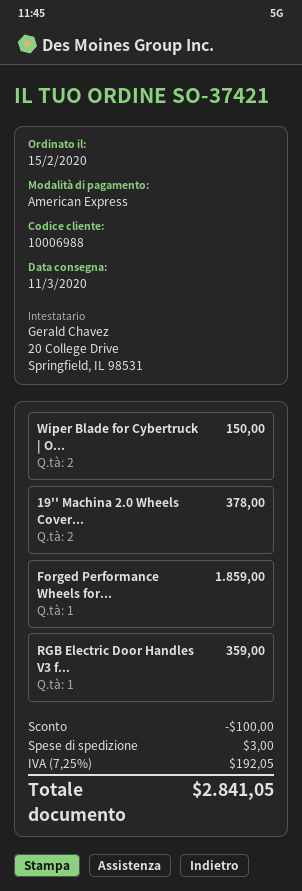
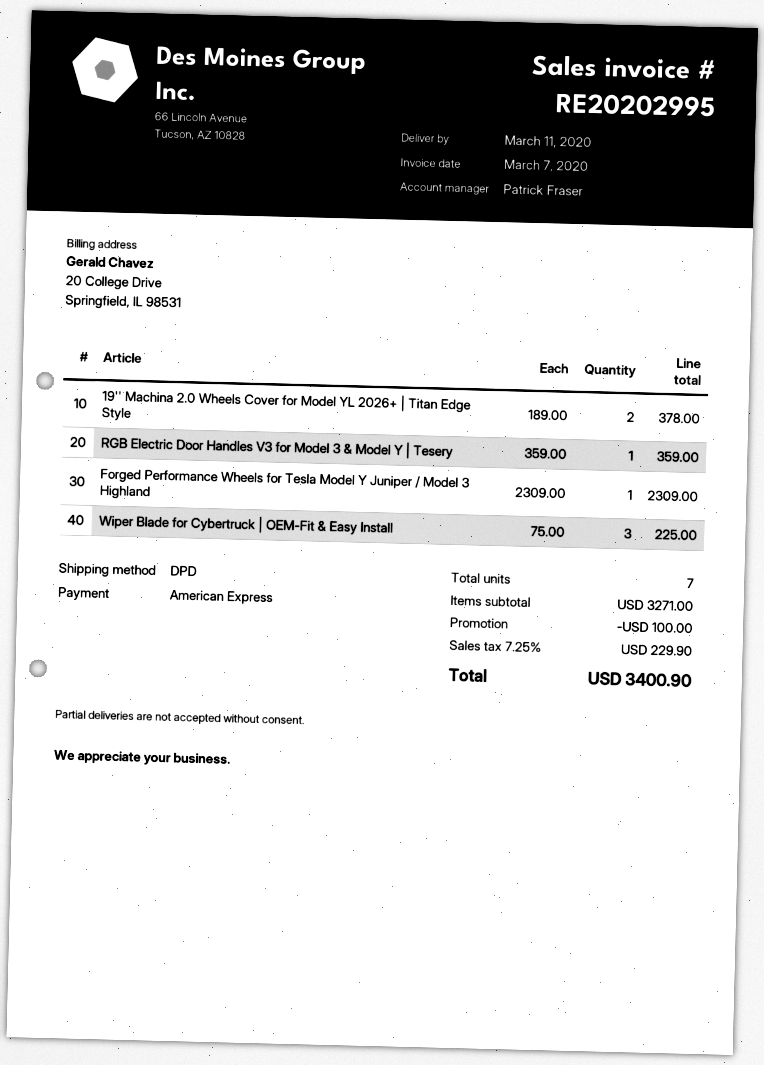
Wiper Blade for Cybertruck | O...: 2 for 150.00 -> 3 for 225.00
Forged Performance Wheels for...: 1 for 1859.00 -> 1 for 2309.00
shipping: 3.00 -> none
tax: 7.25% = 192.05 -> 7.25% = 229.90
total: 2841.05 -> 3400.90

